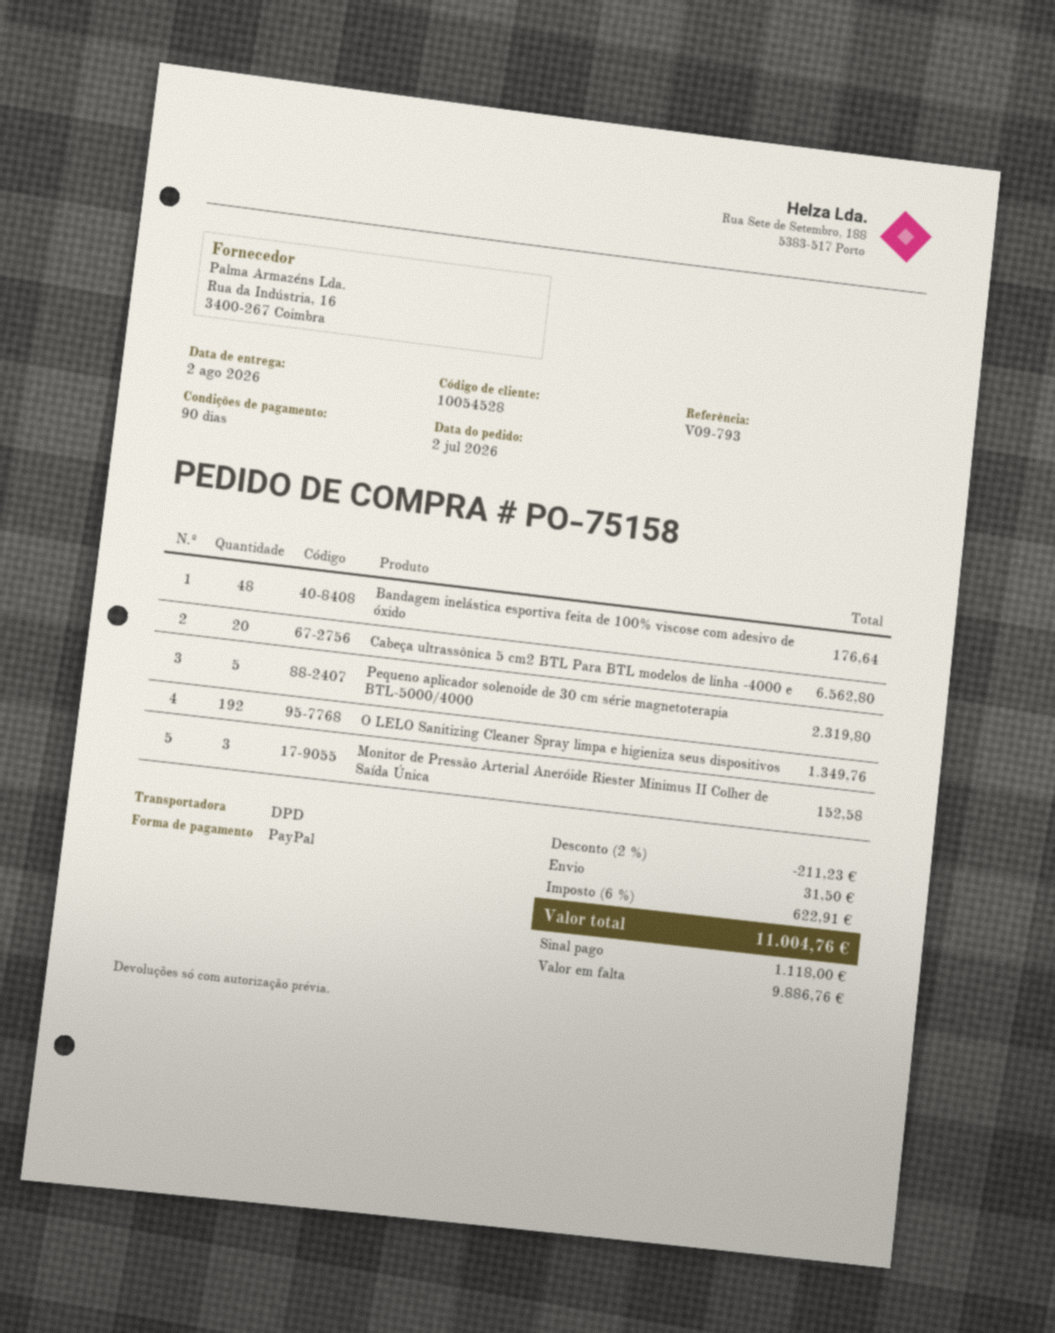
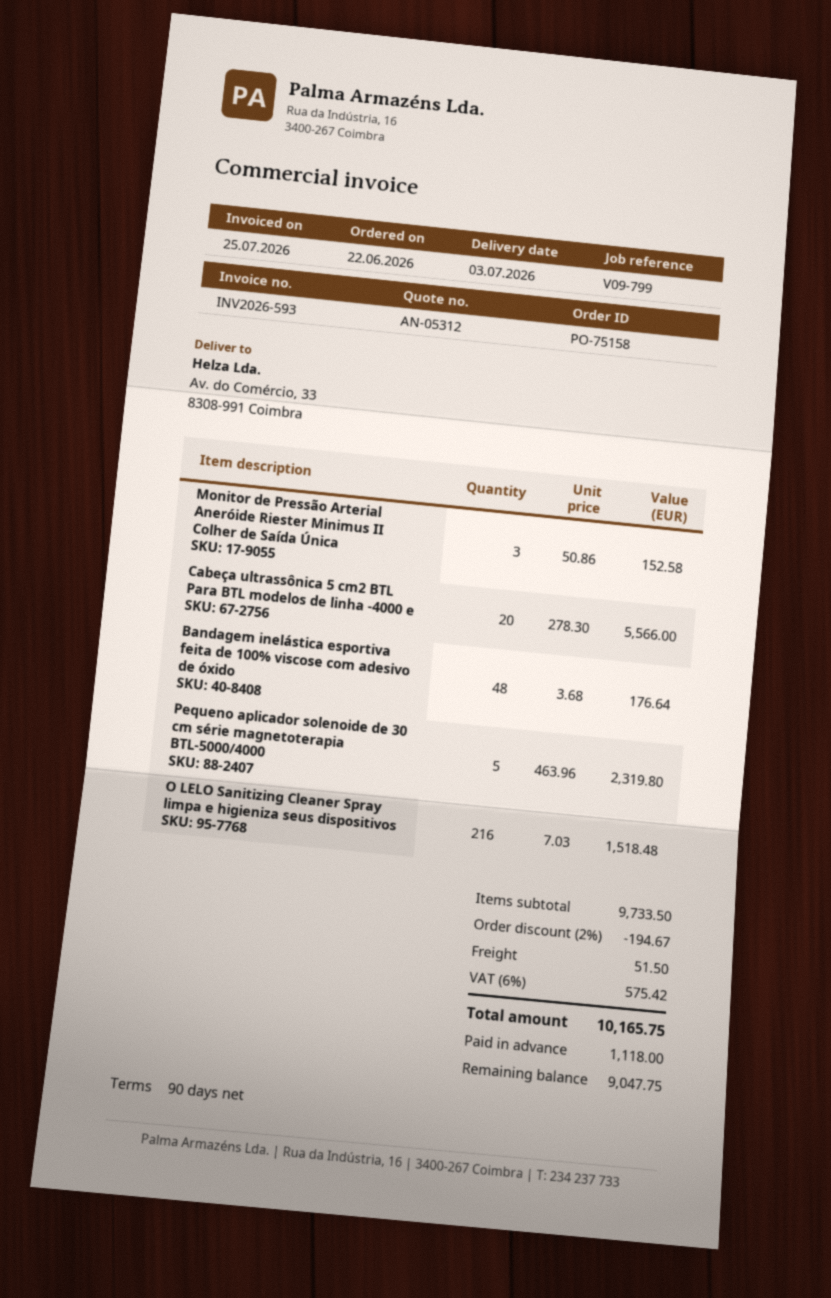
order date: 2026-07-02 -> 2026-06-22
delivery date: 2026-08-02 -> 2026-07-03
reference: V09-793 -> V09-799
Cabeça ultrassônica 5 cm2 BTL Para BTL modelos de linha -4000 e: 20 for 6562.80 -> 20 for 5566.00
O LELO Sanitizing Cleaner Spray limpa e higieniza seus dispositivos: 192 for 1349.76 -> 216 for 1518.48
discount: 2% = 211.23 -> 2% = 194.67
shipping: 31.50 -> 51.50
tax: 6% = 622.91 -> 6% = 575.42
total: 11004.76 -> 10165.75
balance: 9886.76 -> 9047.75

